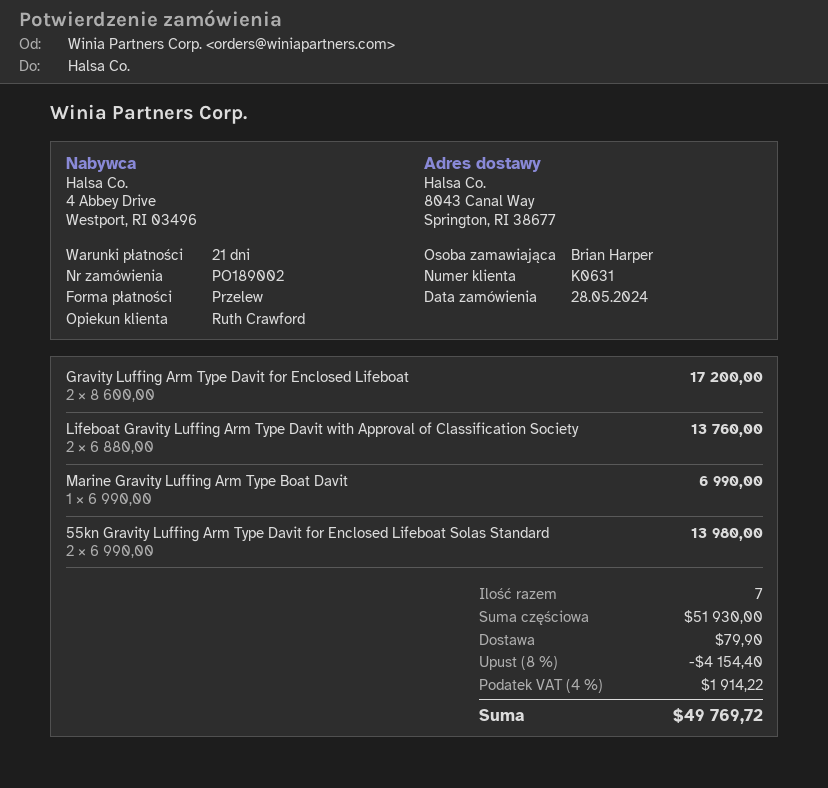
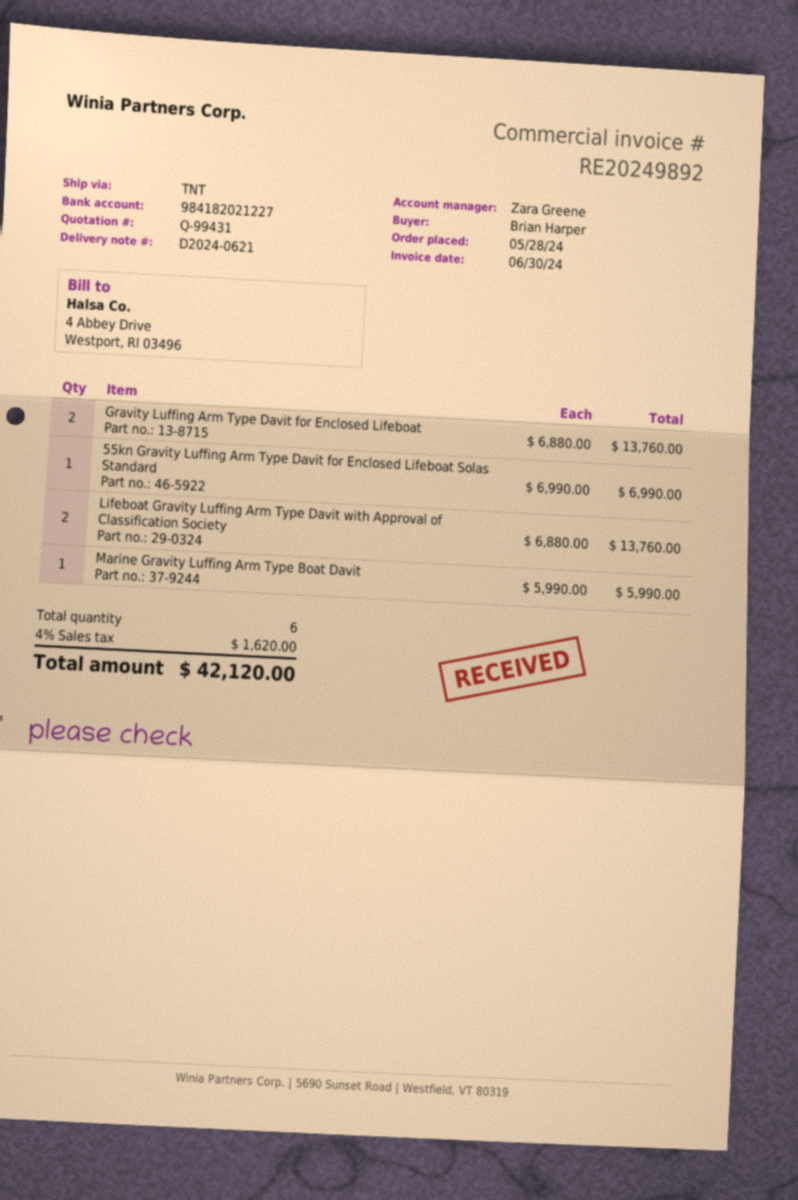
sales rep: Ruth Crawford -> Zara Greene
Gravity Luffing Arm Type Davit for Enclosed Lifeboat: 2 x 8600.00 = 17200.00 -> 2 x 6880.00 = 13760.00
Marine Gravity Luffing Arm Type Boat Davit: 1 x 6990.00 = 6990.00 -> 1 x 5990.00 = 5990.00
55kn Gravity Luffing Arm Type Davit for Enclosed Lifeboat Solas Standard: 2 x 6990.00 = 13980.00 -> 1 x 6990.00 = 6990.00
total quantity: 7 -> 6
discount: 8% = 4154.40 -> none
shipping: 79.90 -> none
tax: 4% = 1914.22 -> 4% = 1620.00
total: 49769.72 -> 42120.00

